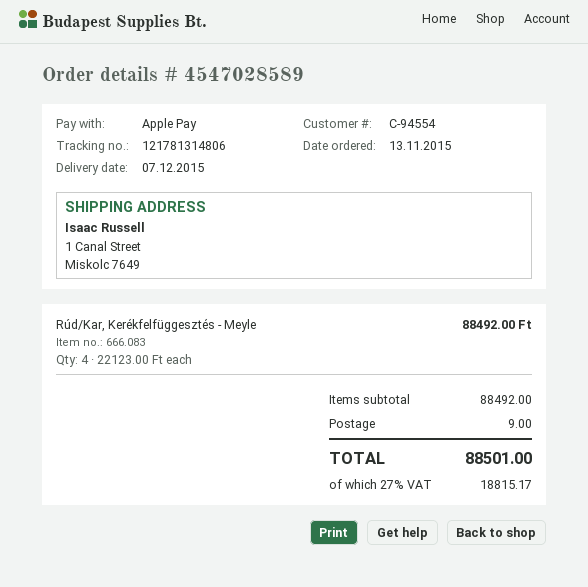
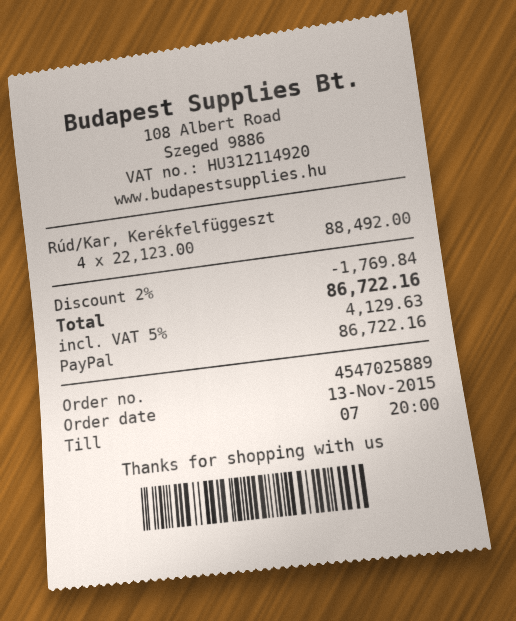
order number: 4547028589 -> 4547025889
payment method: Apple Pay -> PayPal
discount: none -> 2% = 1769.84
shipping: 9.00 -> none
tax: 27% = 18815.17 -> 5% = 4129.63
total: 88501.00 -> 86722.16

